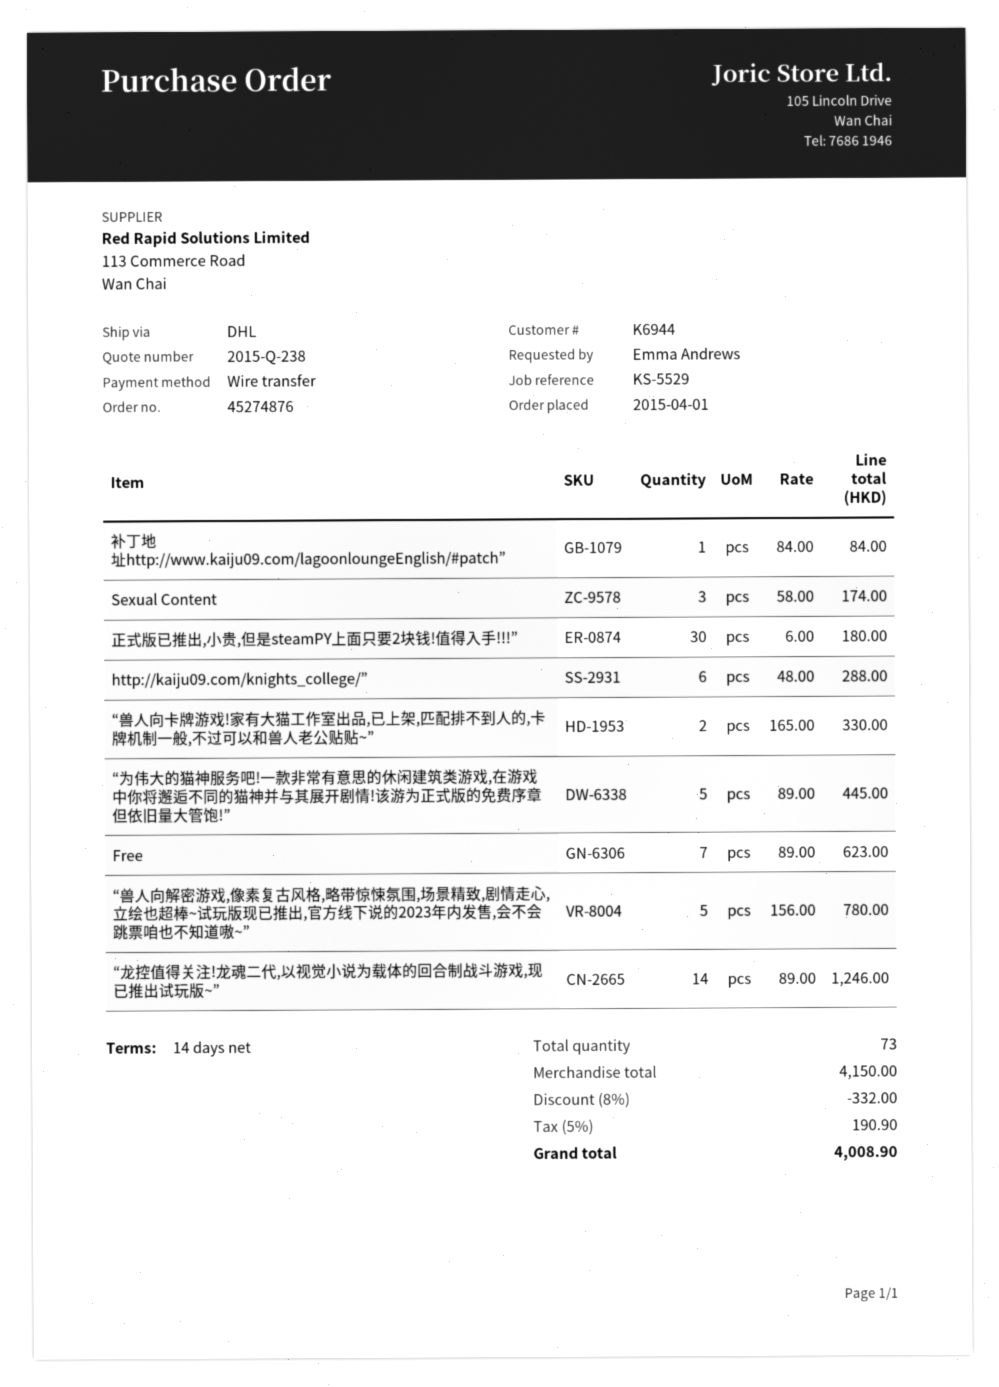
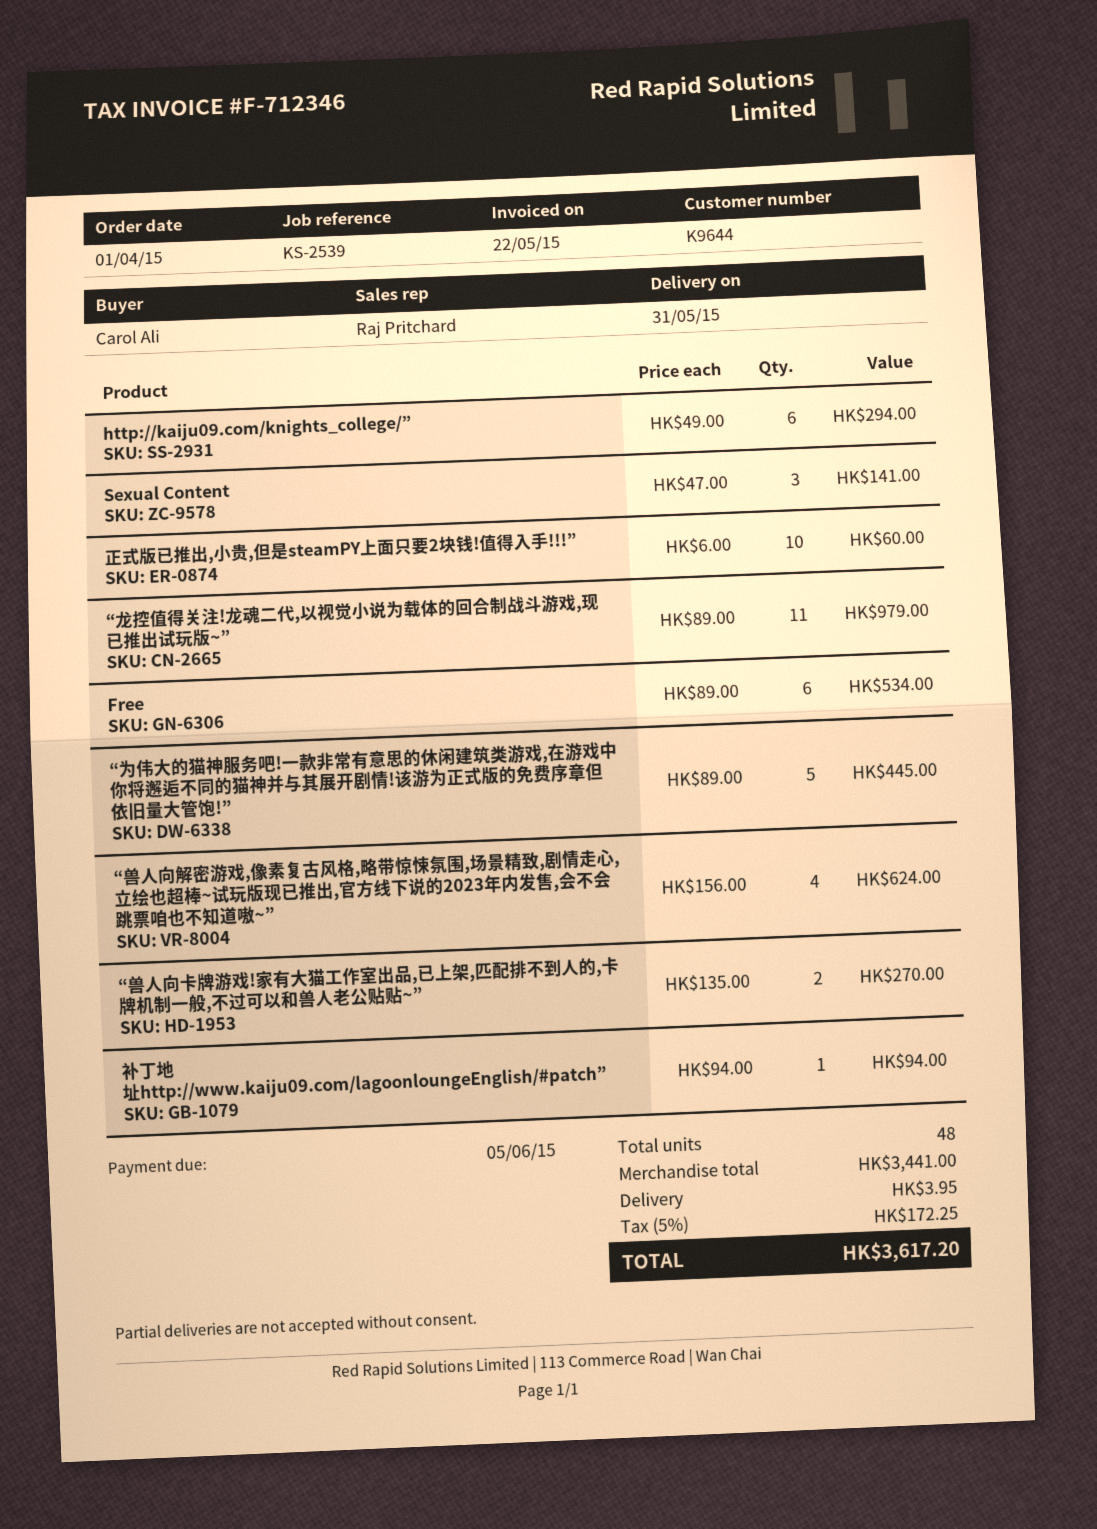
customer number: K6944 -> K9644
reference: KS-5529 -> KS-2539
ordered by: Emma Andrews -> Carol Ali
补丁地址http://www.kaiju09.com/lagoonloungeEnglish/#patch”: 1 x 84.00 = 84.00 -> 1 x 94.00 = 94.00
Sexual Content: 3 x 58.00 = 174.00 -> 3 x 47.00 = 141.00
正式版已推出,小贵,但是steamPY上面只要2块钱!值得入手!!!”: 30 x 6.00 = 180.00 -> 10 x 6.00 = 60.00
http://kaiju09.com/knights_college/”: 6 x 48.00 = 288.00 -> 6 x 49.00 = 294.00
“兽人向卡牌游戏!家有大猫工作室出品,已上架,匹配排不到人的,卡牌机制一般,不过可以和兽人老公贴贴~”: 2 x 165.00 = 330.00 -> 2 x 135.00 = 270.00
Free: 7 x 89.00 = 623.00 -> 6 x 89.00 = 534.00
“兽人向解密游戏,像素复古风格,略带惊悚氛围,场景精致,剧情走心,立绘也超棒~试玩版现已推出,官方线下说的2023年内发售,会不会跳票咱也不知道嗷~”: 5 x 156.00 = 780.00 -> 4 x 156.00 = 624.00
“龙控值得关注!龙魂二代,以视觉小说为载体的回合制战斗游戏,现已推出试玩版~”: 14 x 89.00 = 1246.00 -> 11 x 89.00 = 979.00
total quantity: 73 -> 48
subtotal: 4150.00 -> 3441.00
discount: 8% = 332.00 -> none
shipping: none -> 3.95
tax: 5% = 190.90 -> 5% = 172.25
total: 4008.90 -> 3617.20

